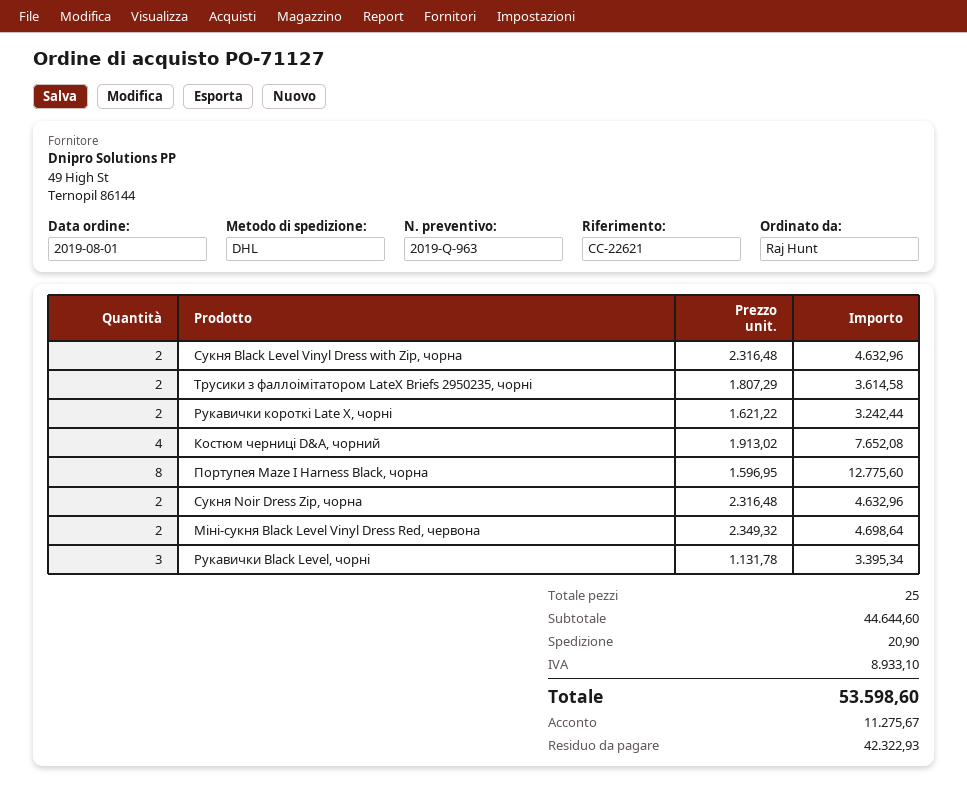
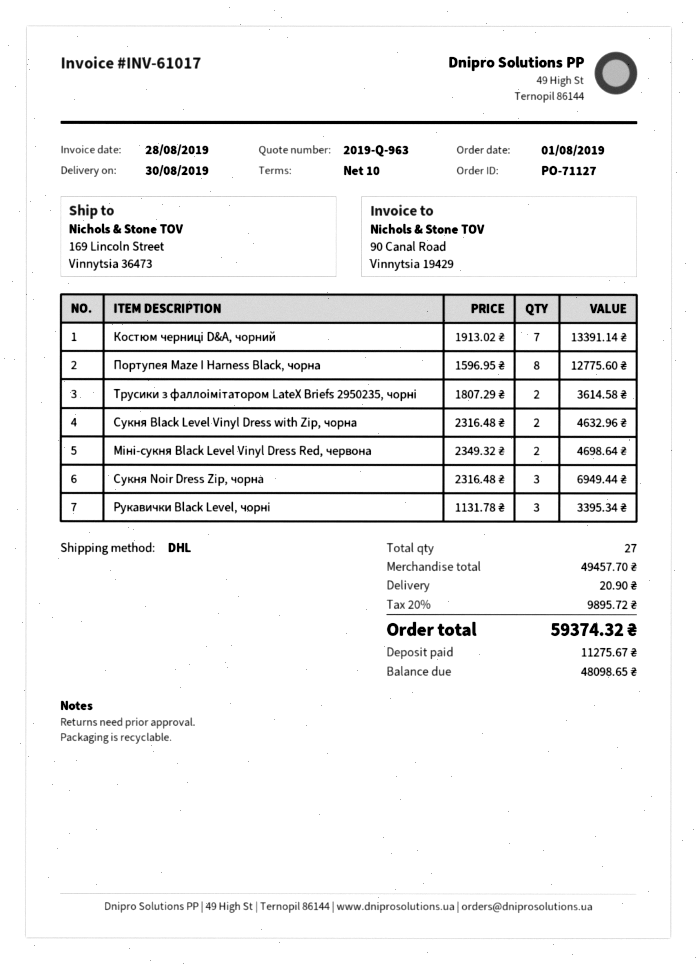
Рукавички короткі Late X, чорні: 2 x 1621.22 = 3242.44 -> none
Костюм черниці D&A, чорний: 4 x 1913.02 = 7652.08 -> 7 x 1913.02 = 13391.14
Сукня Noir Dress Zip, чорна: 2 x 2316.48 = 4632.96 -> 3 x 2316.48 = 6949.44
total quantity: 25 -> 27
subtotal: 44644.60 -> 49457.70
tax: 8933.10 -> 9895.72
total: 53598.60 -> 59374.32
balance: 42322.93 -> 48098.65

